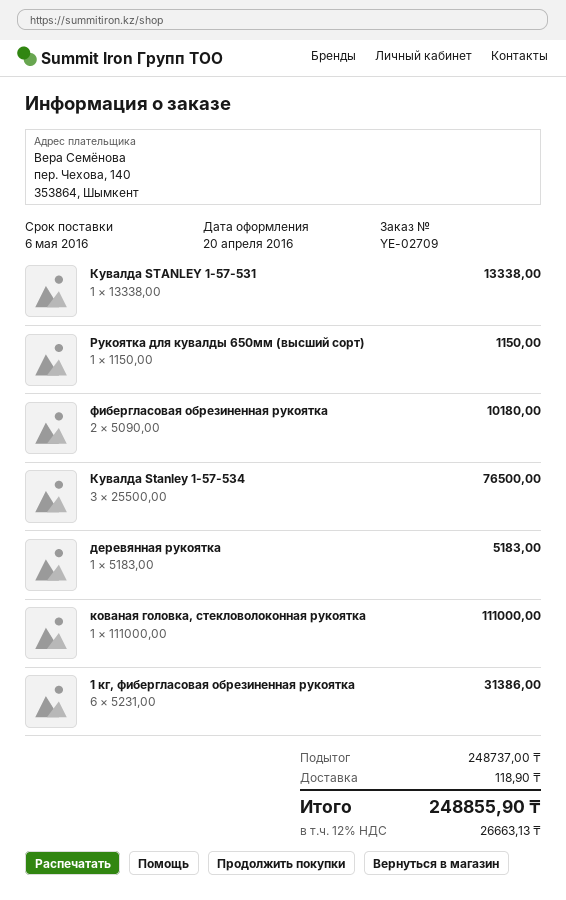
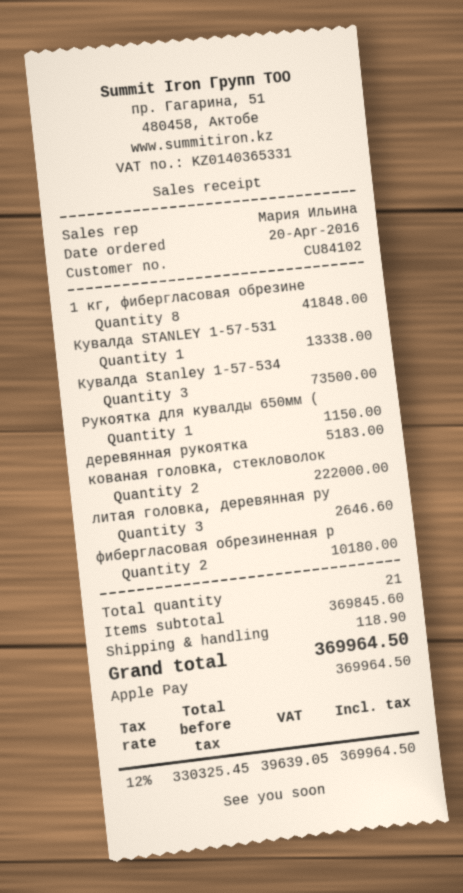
Кувалда Stanley 1-57-534: 3 for 76500.00 -> 3 for 73500.00
кованая головка, стекловолоконная рукоятка: 1 for 111000.00 -> 2 for 222000.00
1 кг, фибергласовая обрезиненная рукоятка: 6 for 31386.00 -> 8 for 41848.00
литая головка, деревянная ру: none -> 3 for 2646.60
subtotal: 248737.00 -> 369845.60
tax: 12% = 26663.13 -> 12% = 39639.05
total: 248855.90 -> 369964.50

